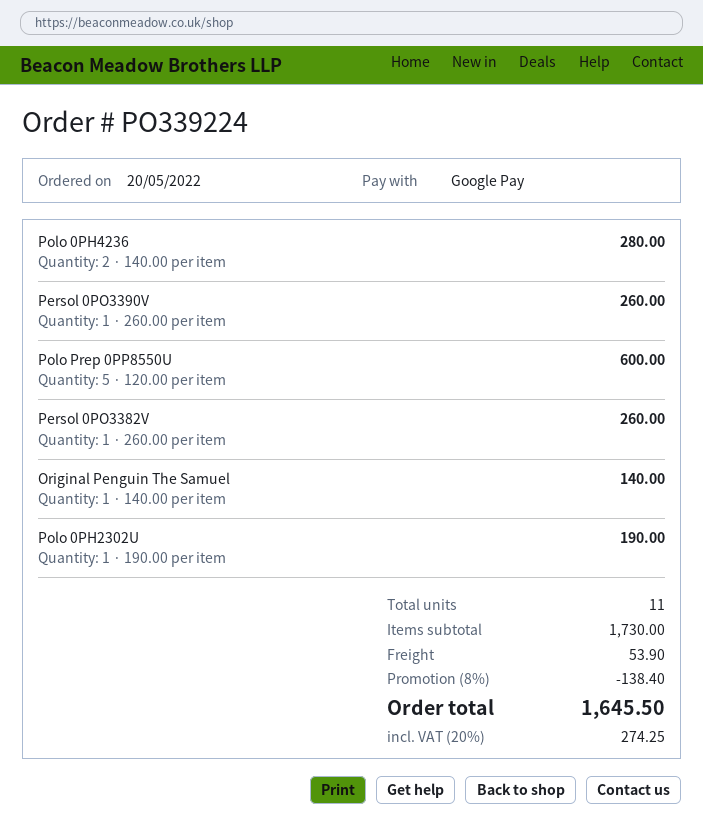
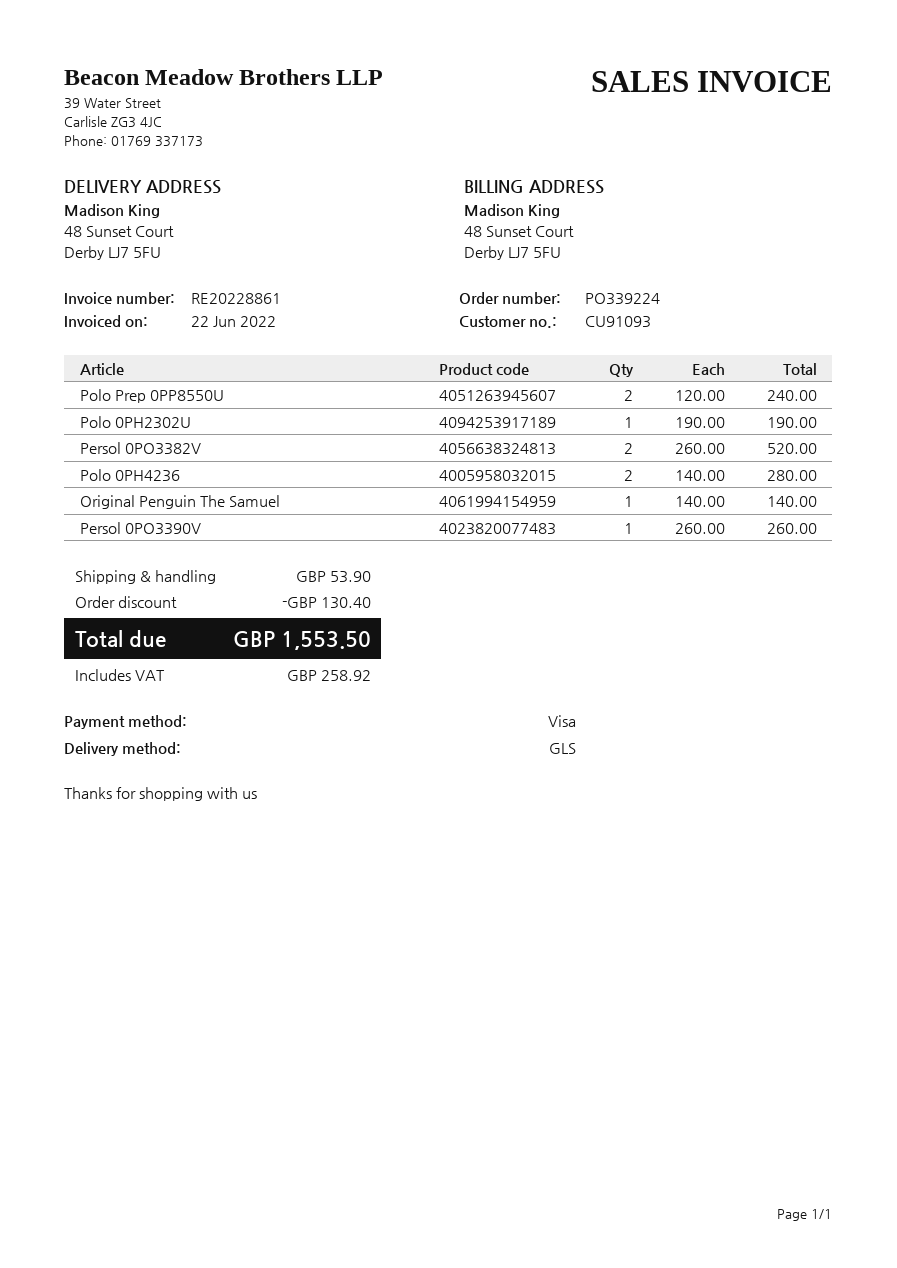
payment method: Google Pay -> Visa
Polo Prep 0PP8550U: 5 x 120.00 = 600.00 -> 2 x 120.00 = 240.00
Persol 0PO3382V: 1 x 260.00 = 260.00 -> 2 x 260.00 = 520.00
discount: 138.40 -> 130.40
tax: 274.25 -> 258.92
total: 1645.50 -> 1553.50

